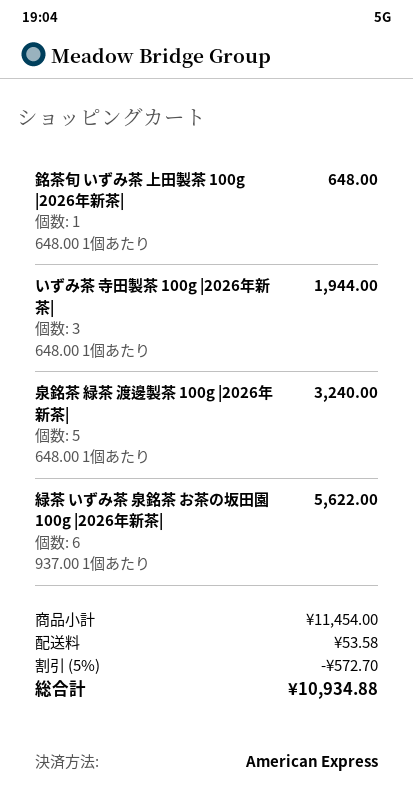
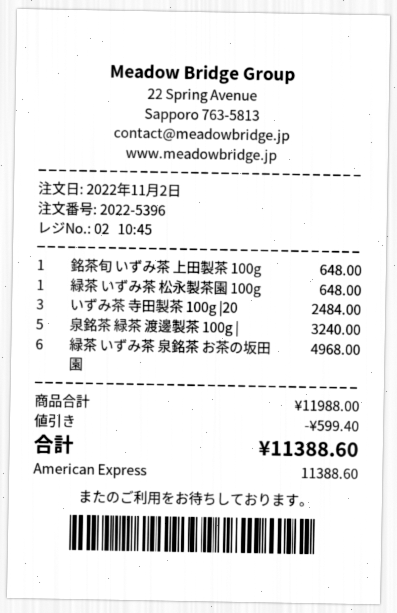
いずみ茶 寺田製茶 100g |2026年新茶|: 3 for 1944.00 -> 3 for 2484.00
緑茶 いずみ茶 泉銘茶 お茶の坂田園 100g |2026年新茶|: 6 for 5622.00 -> 6 for 4968.00
緑茶 いずみ茶 松永製茶園 100g: none -> 1 for 648.00
subtotal: 11454.00 -> 11988.00
discount: 572.70 -> 599.40
shipping: 53.58 -> none
total: 10934.88 -> 11388.60

